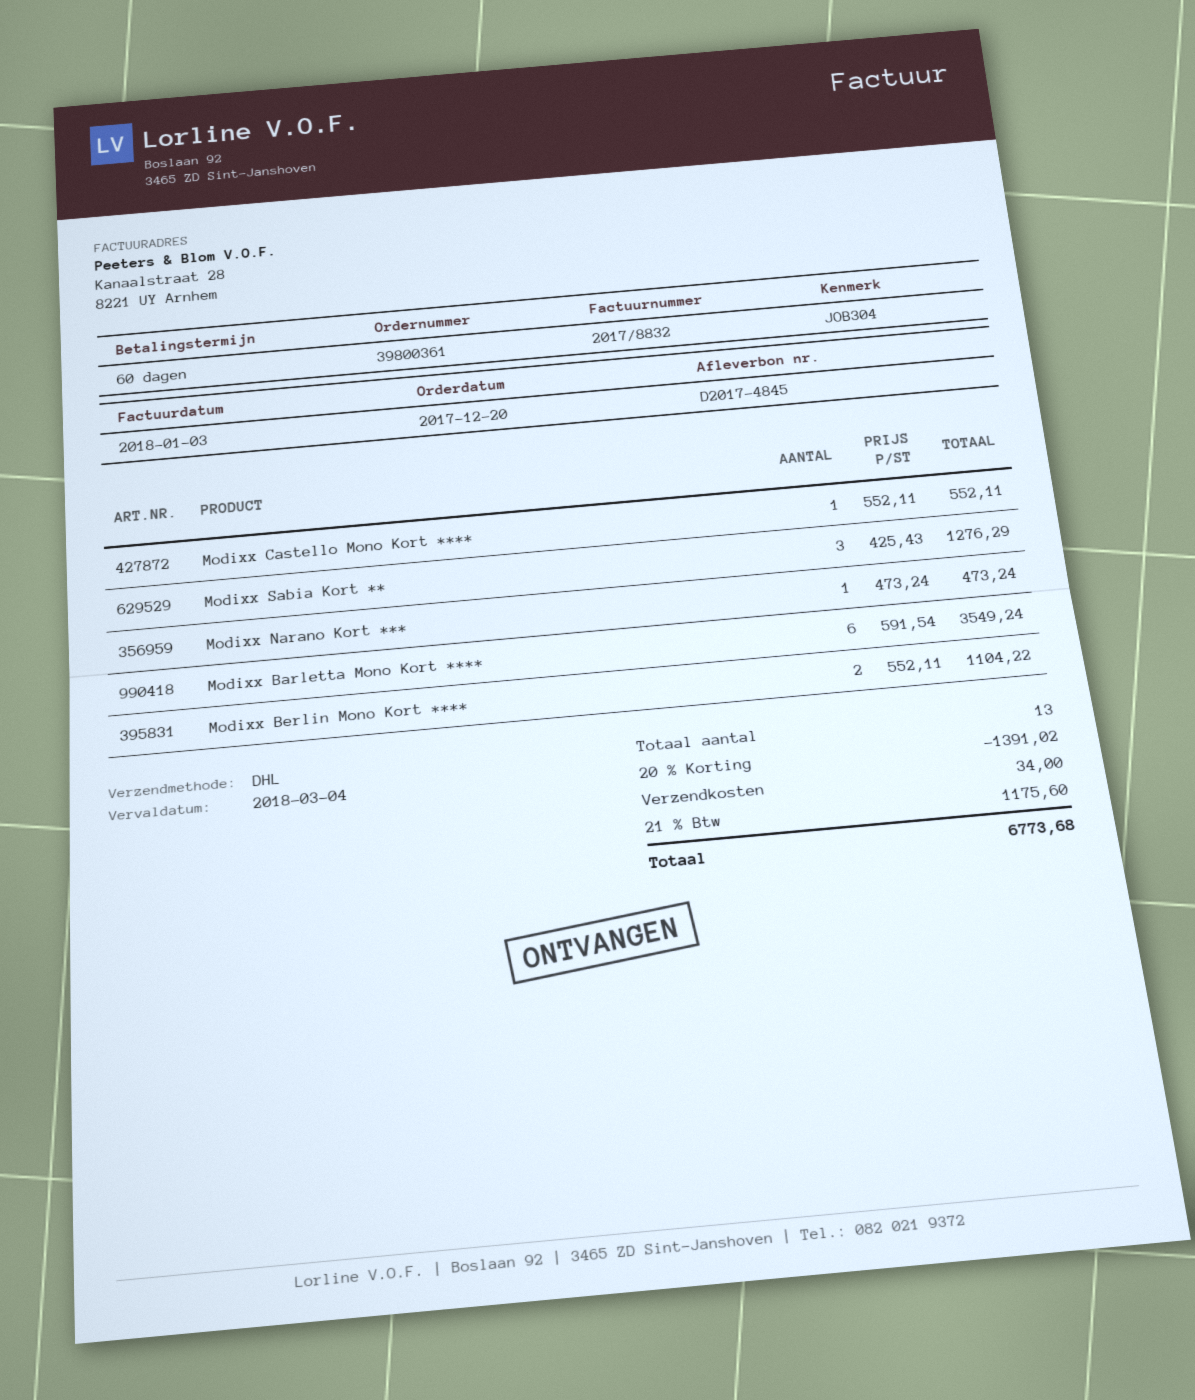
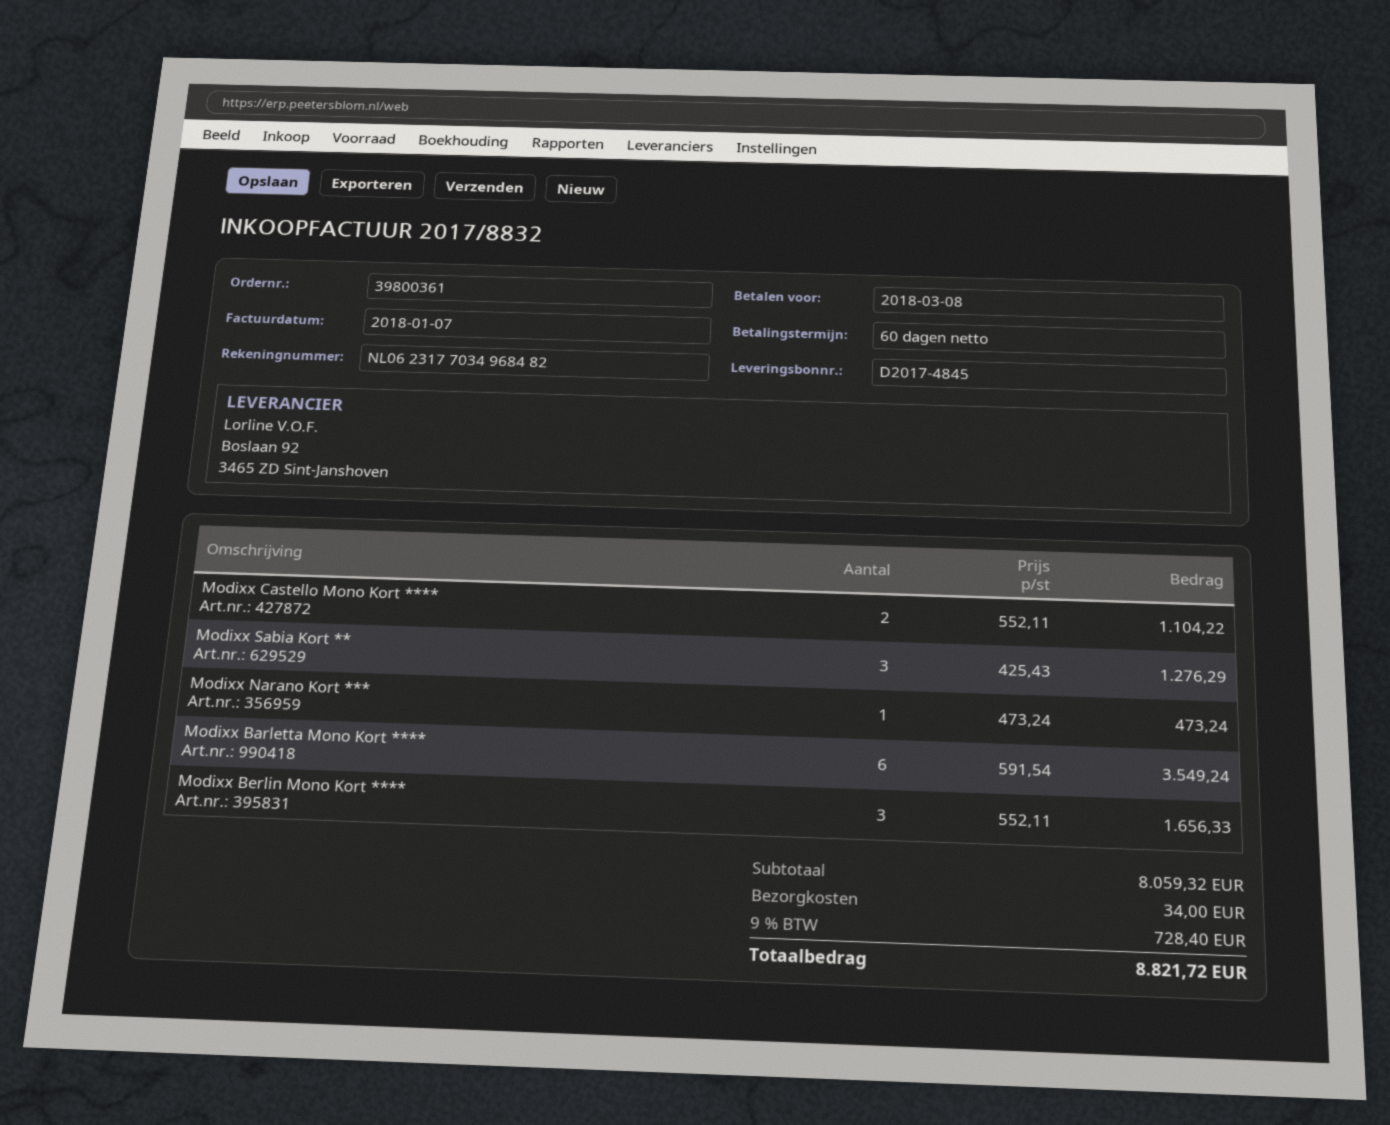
invoice date: 2018-01-03 -> 2018-01-07
due date: 2018-03-04 -> 2018-03-08
Modixx Castello Mono Kort ****: 1 x 552.11 = 552.11 -> 2 x 552.11 = 1104.22
Modixx Berlin Mono Kort ****: 2 x 552.11 = 1104.22 -> 3 x 552.11 = 1656.33
discount: 20% = 1391.02 -> none
tax: 21% = 1175.60 -> 9% = 728.40
total: 6773.68 -> 8821.72

